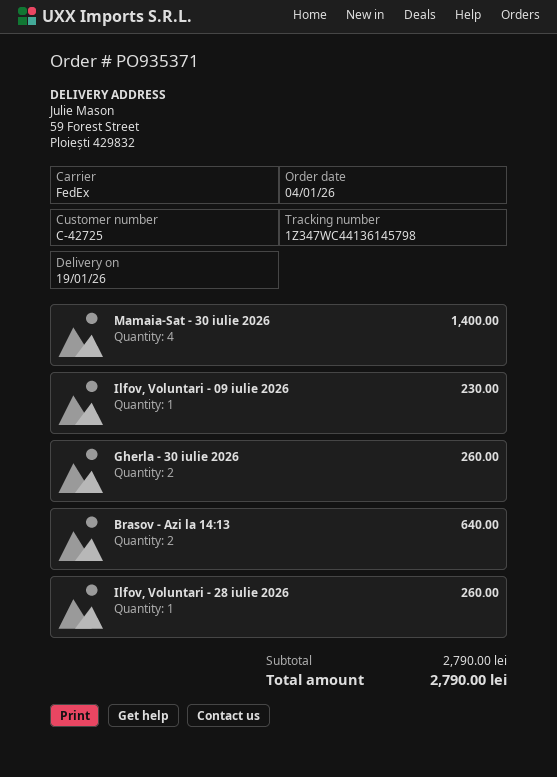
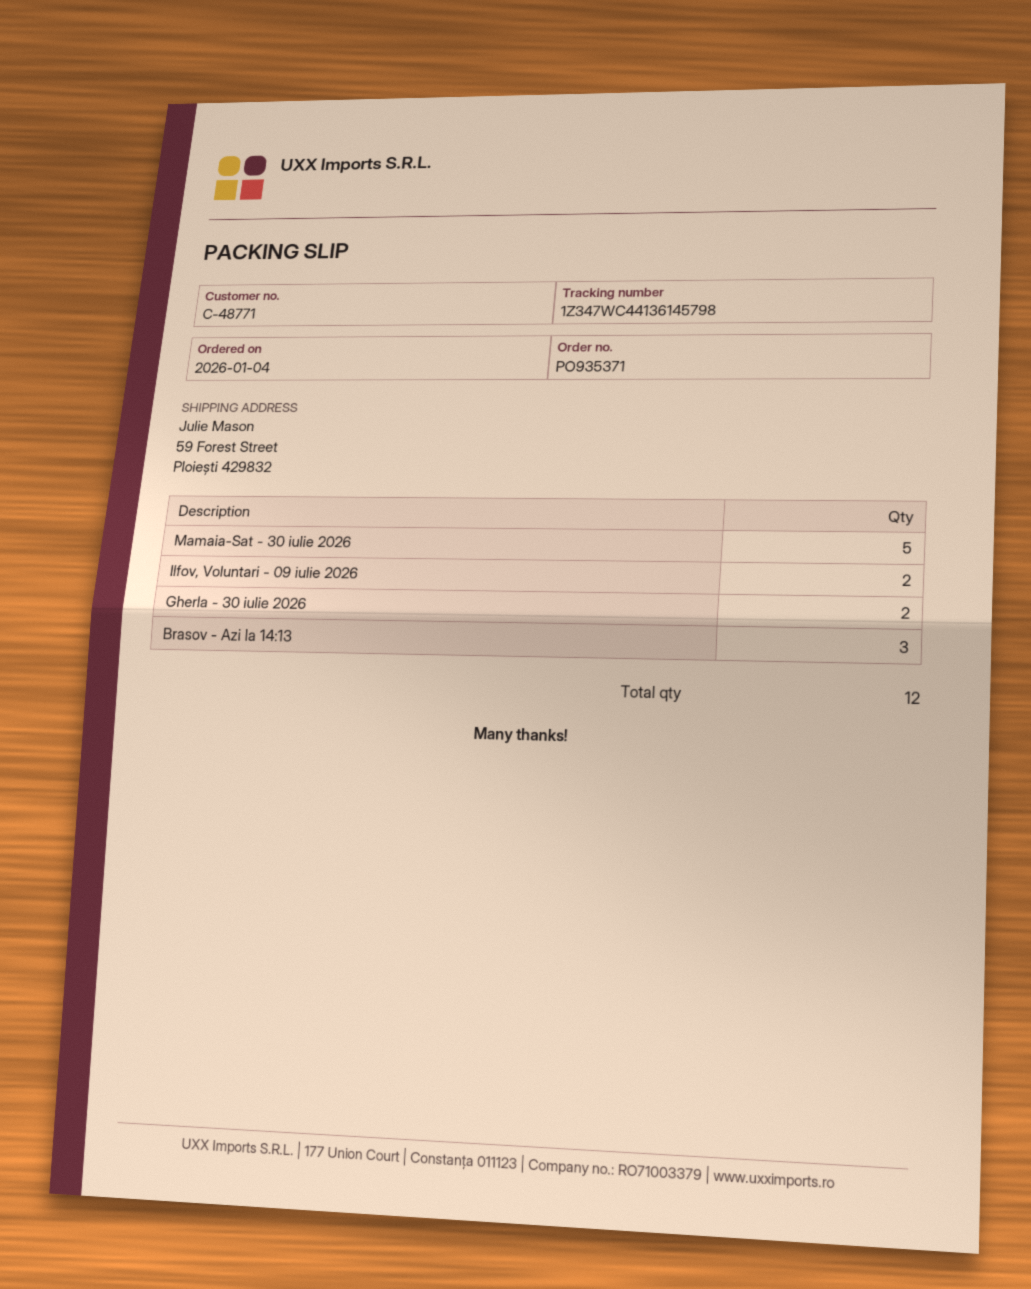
customer number: C-42725 -> C-48771
Mamaia-Sat - 30 iulie 2026: 4 -> 5
Ilfov, Voluntari - 09 iulie 2026: 1 -> 2
Brasov - Azi la 14:13: 2 -> 3
Ilfov, Voluntari - 28 iulie 2026: 1 -> none

